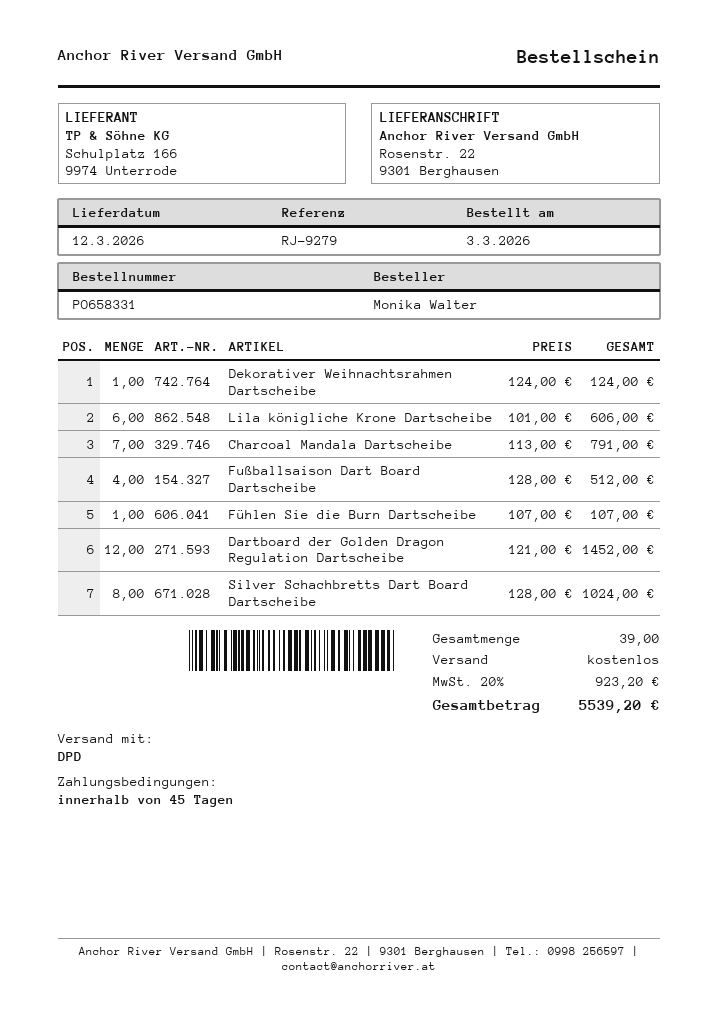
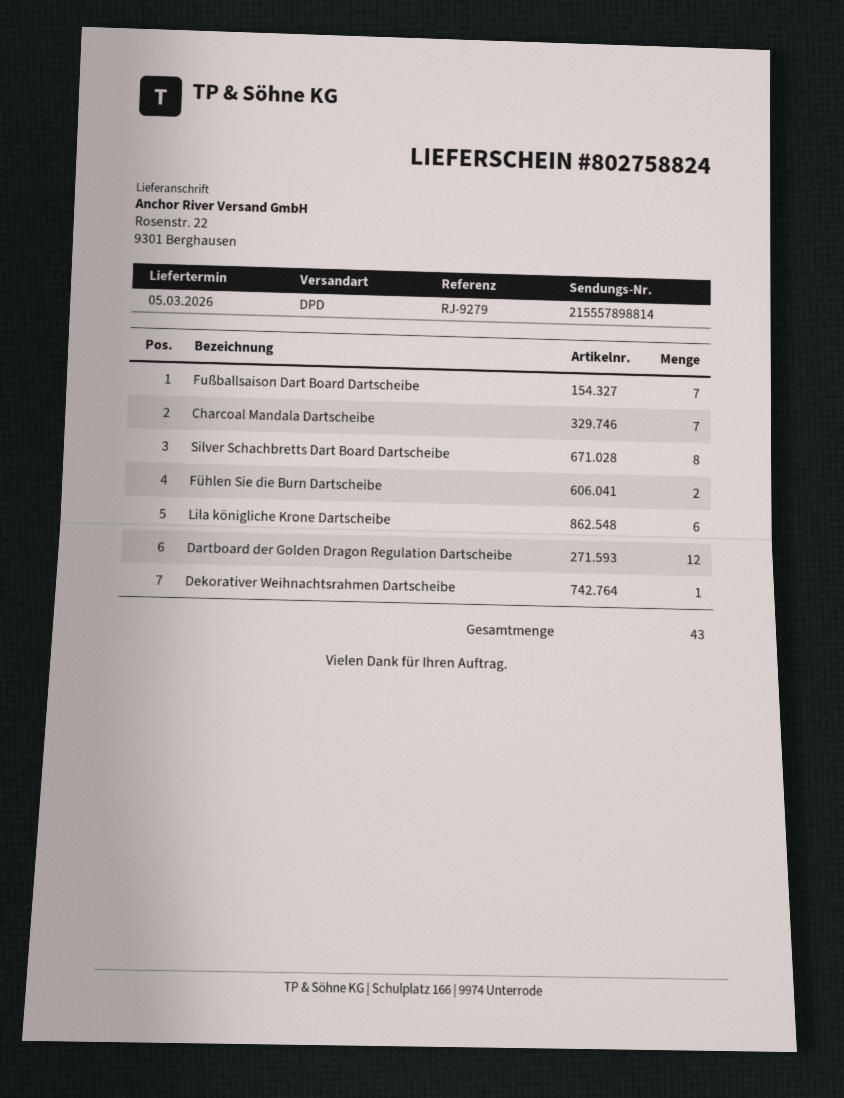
delivery date: 2026-03-12 -> 2026-03-05
Fußballsaison Dart Board Dartscheibe: 4 -> 7
Fühlen Sie die Burn Dartscheibe: 1 -> 2
total quantity: 39 -> 43

